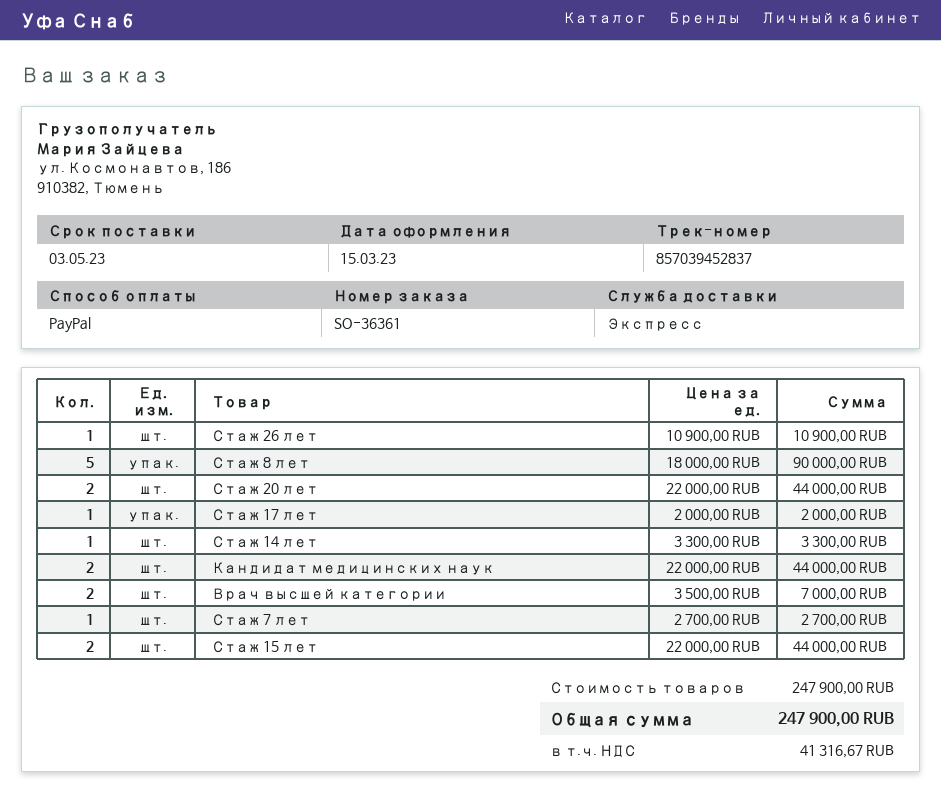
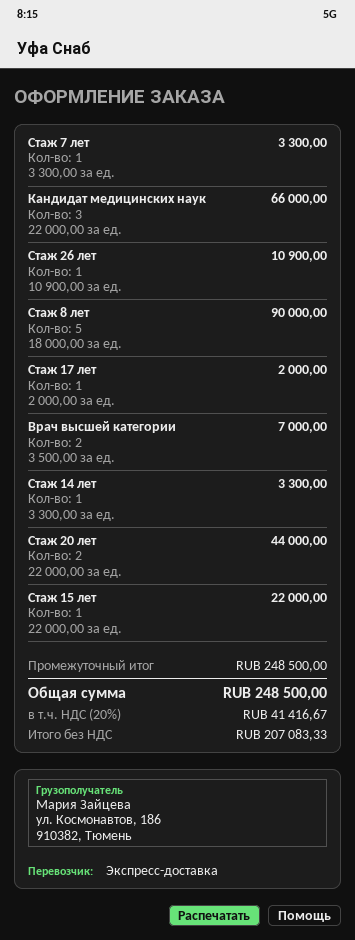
Кандидат медицинских наук: 2 x 22000.00 = 44000.00 -> 3 x 22000.00 = 66000.00
Стаж 7 лет: 1 x 2700.00 = 2700.00 -> 1 x 3300.00 = 3300.00
Стаж 15 лет: 2 x 22000.00 = 44000.00 -> 1 x 22000.00 = 22000.00
subtotal: 247900.00 -> 248500.00
tax: 41316.67 -> 41416.67
total: 247900.00 -> 248500.00

